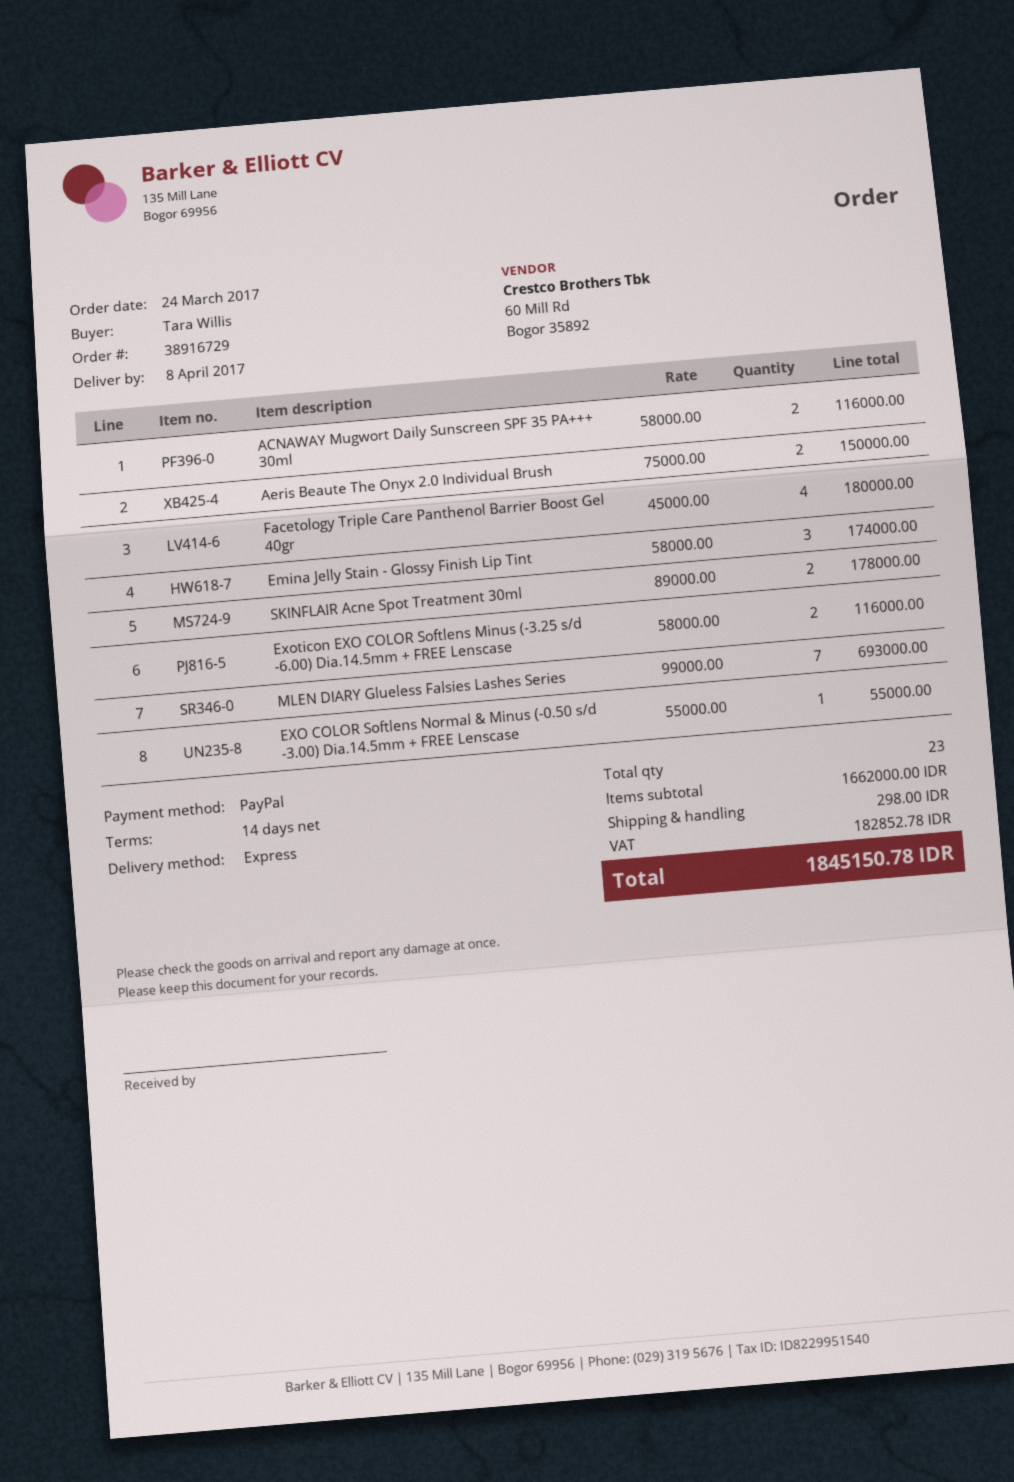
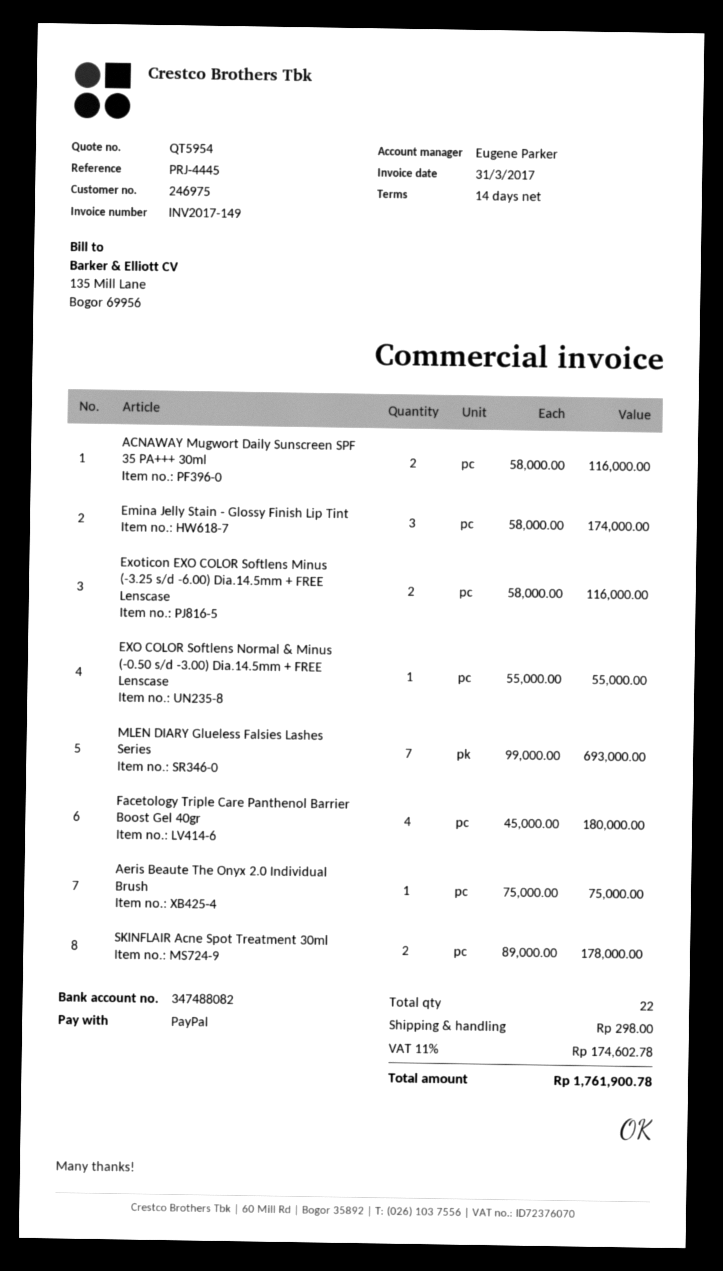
Aeris Beaute The Onyx 2.0 Individual Brush: 2 x 75000.00 = 150000.00 -> 1 x 75000.00 = 75000.00
total quantity: 23 -> 22
tax: 182852.78 -> 174602.78
total: 1845150.78 -> 1761900.78

